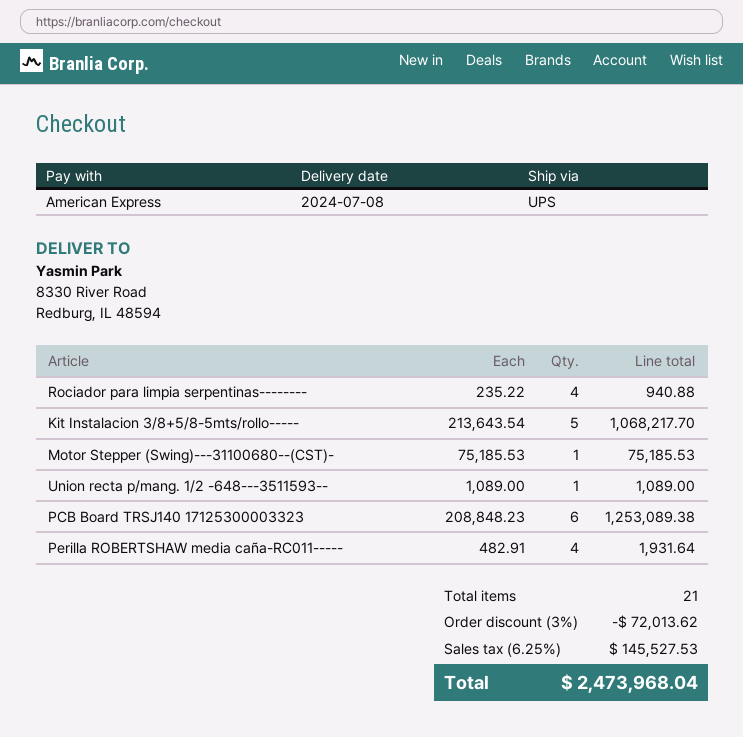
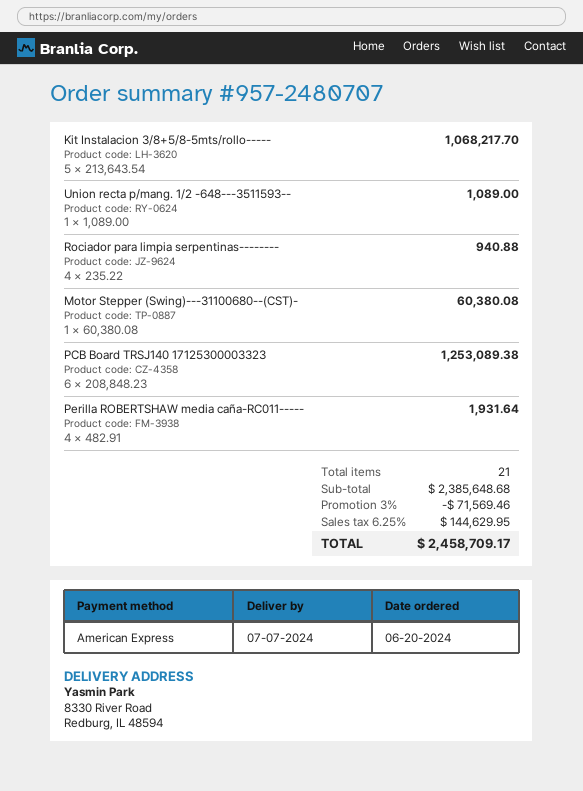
delivery date: 2024-07-08 -> 2024-07-07
Motor Stepper (Swing)---31100680--(CST)-: 1 x 75185.53 = 75185.53 -> 1 x 60380.08 = 60380.08
discount: 3% = 72013.62 -> 3% = 71569.46
tax: 6.25% = 145527.53 -> 6.25% = 144629.95
total: 2473968.04 -> 2458709.17

